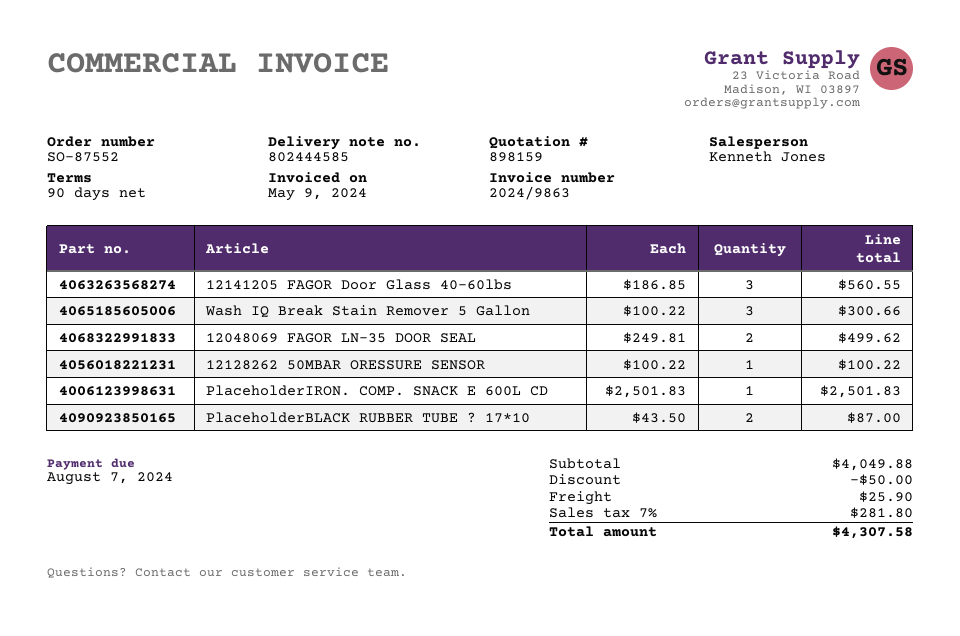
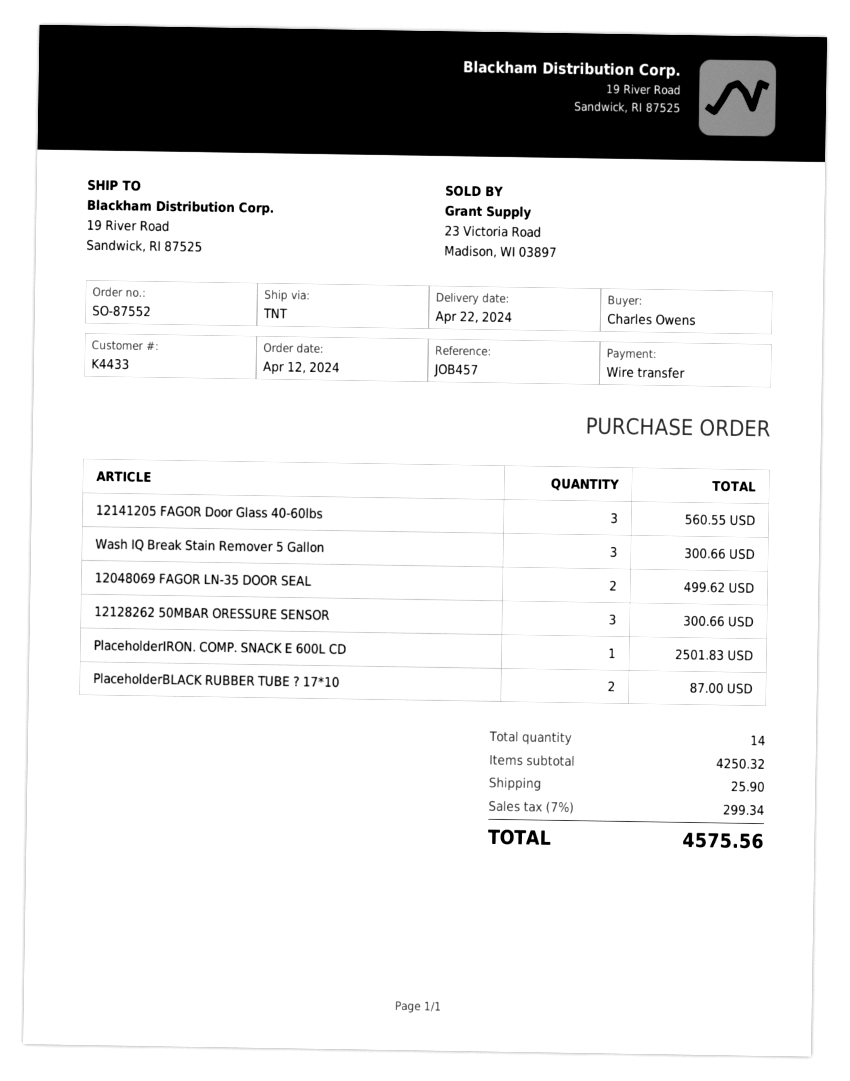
12128262 50MBAR ORESSURE SENSOR: 1 for 100.22 -> 3 for 300.66
subtotal: 4049.88 -> 4250.32
discount: 50.00 -> none
tax: 7% = 281.80 -> 7% = 299.34
total: 4307.58 -> 4575.56

